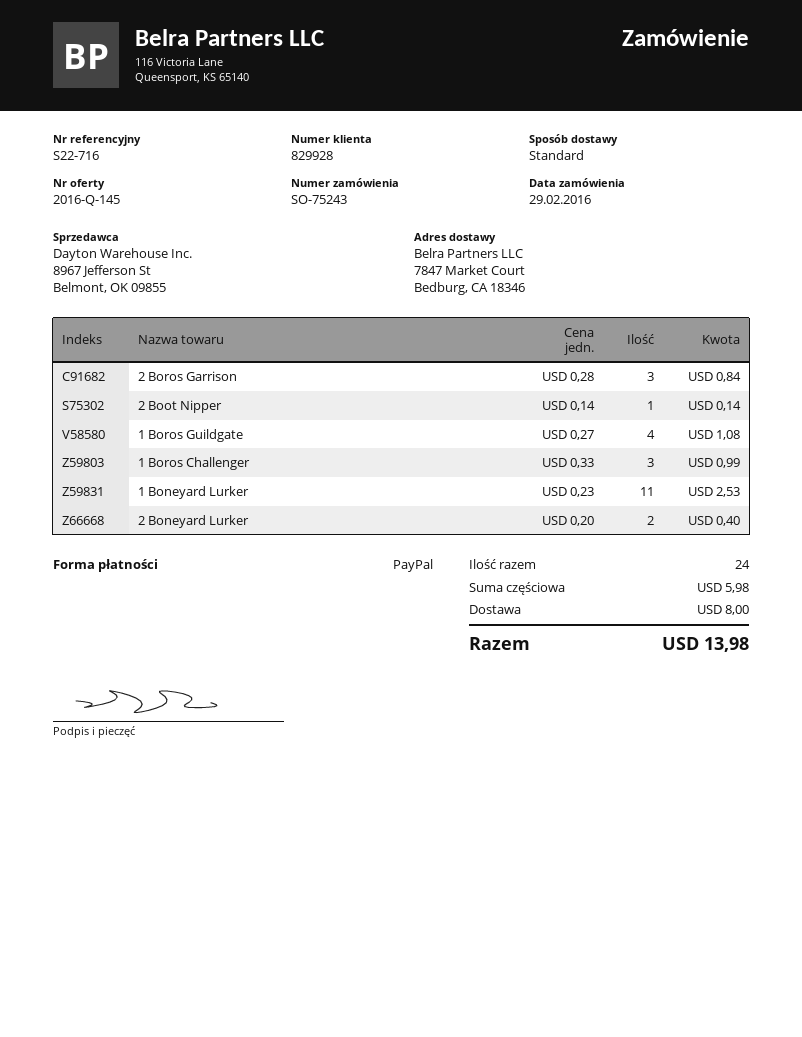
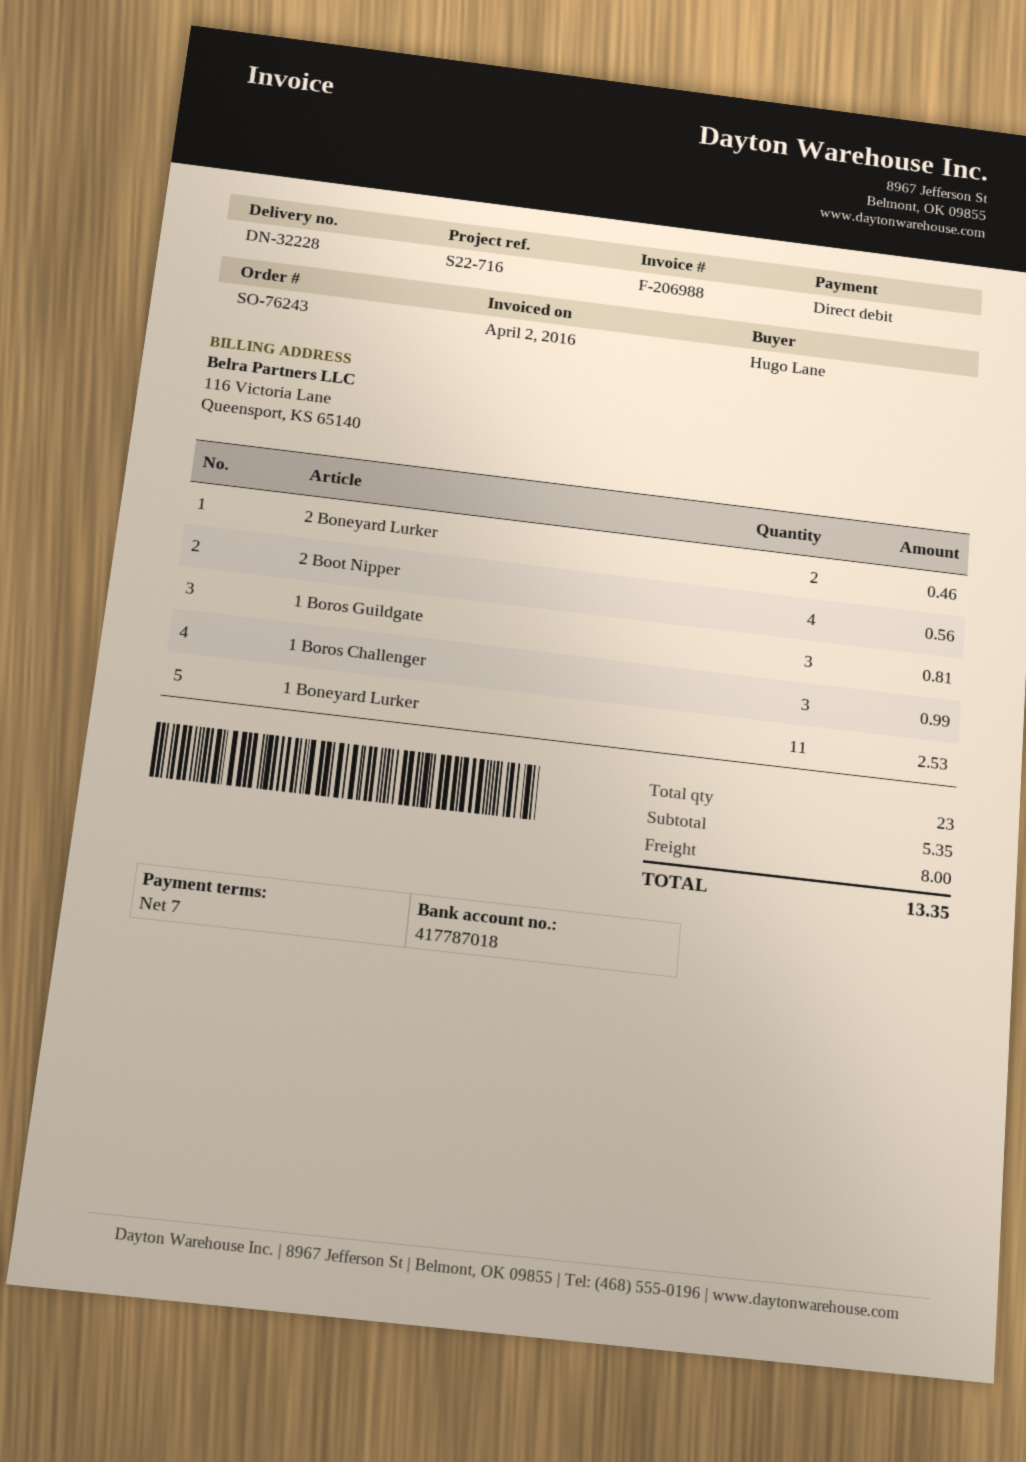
order number: SO-75243 -> SO-76243
payment method: PayPal -> direct debit
2 Boros Garrison: 3 for 0.84 -> none
2 Boot Nipper: 1 for 0.14 -> 4 for 0.56
1 Boros Guildgate: 4 for 1.08 -> 3 for 0.81
2 Boneyard Lurker: 2 for 0.40 -> 2 for 0.46
total quantity: 24 -> 23
subtotal: 5.98 -> 5.35
total: 13.98 -> 13.35

